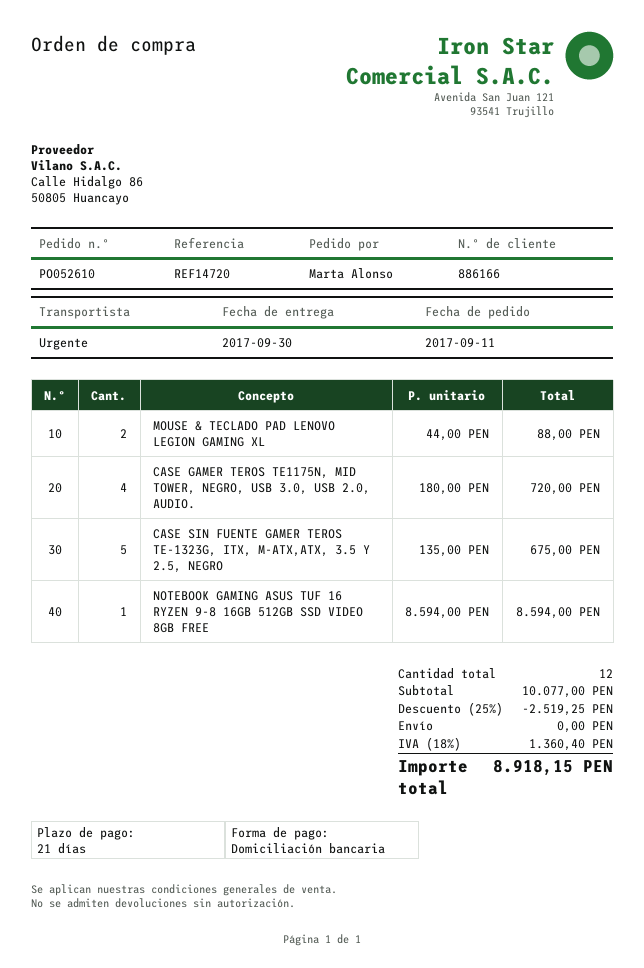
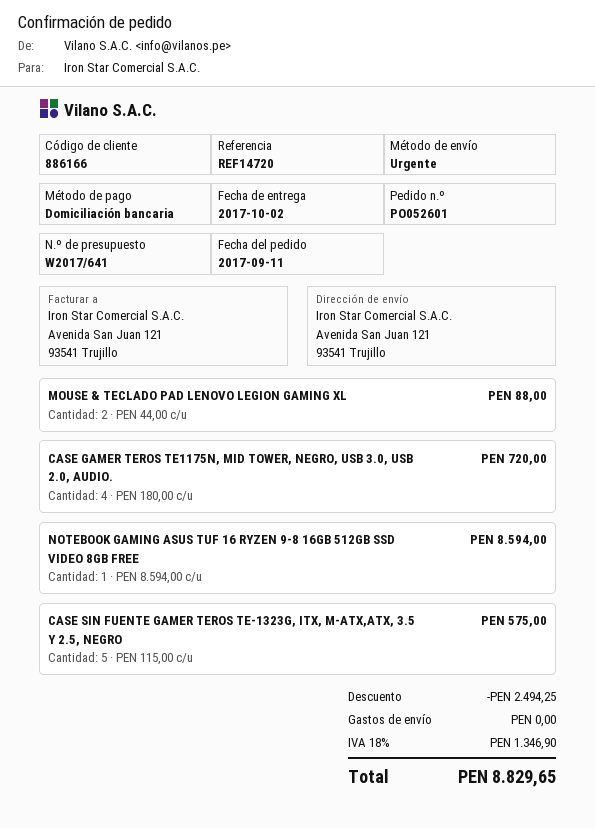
order number: PO052610 -> PO052601
delivery date: 2017-09-30 -> 2017-10-02
CASE SIN FUENTE GAMER TEROS TE-1323G, ITX, M-ATX,ATX, 3.5 Y 2.5, NEGRO: 5 x 135.00 = 675.00 -> 5 x 115.00 = 575.00
discount: 2519.25 -> 2494.25
tax: 18% = 1360.40 -> 18% = 1346.90
total: 8918.15 -> 8829.65

